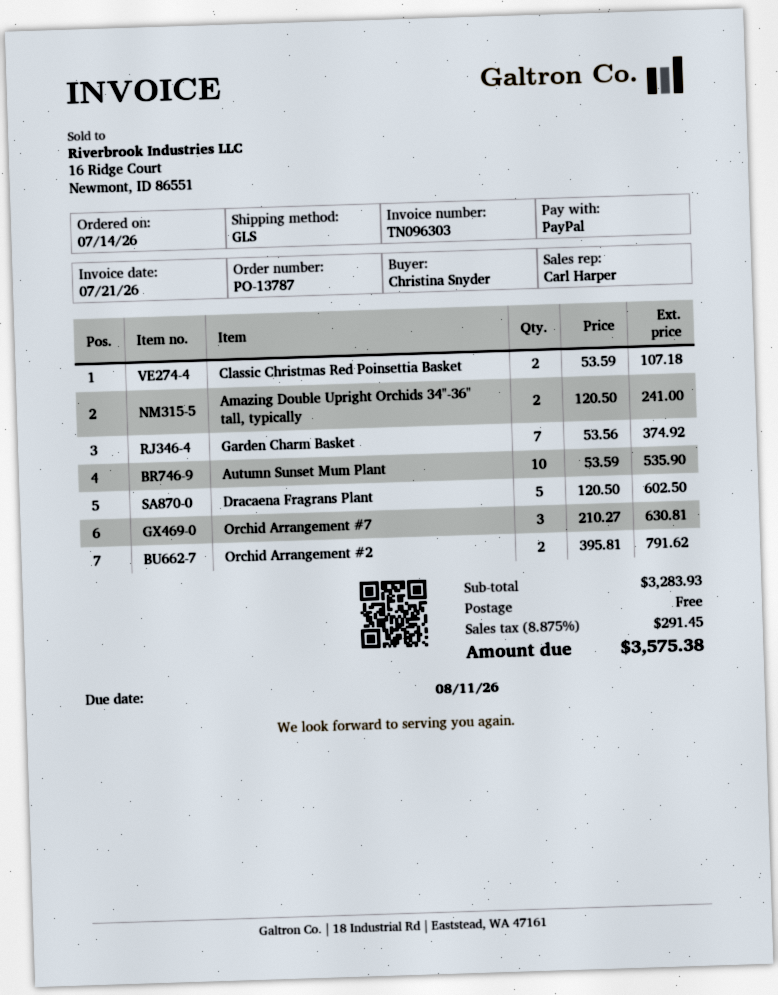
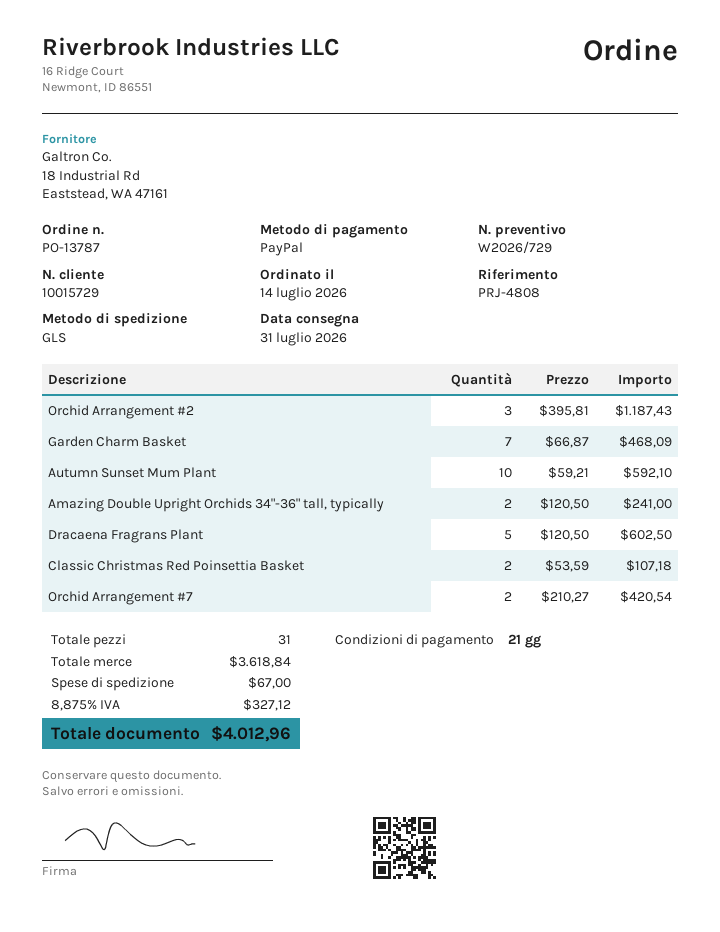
Garden Charm Basket: 7 x 53.56 = 374.92 -> 7 x 66.87 = 468.09
Autumn Sunset Mum Plant: 10 x 53.59 = 535.90 -> 10 x 59.21 = 592.10
Orchid Arrangement #7: 3 x 210.27 = 630.81 -> 2 x 210.27 = 420.54
Orchid Arrangement #2: 2 x 395.81 = 791.62 -> 3 x 395.81 = 1187.43
subtotal: 3283.93 -> 3618.84
shipping: 0.00 -> 67.00
tax: 8.875% = 291.45 -> 8.875% = 327.12
total: 3575.38 -> 4012.96

